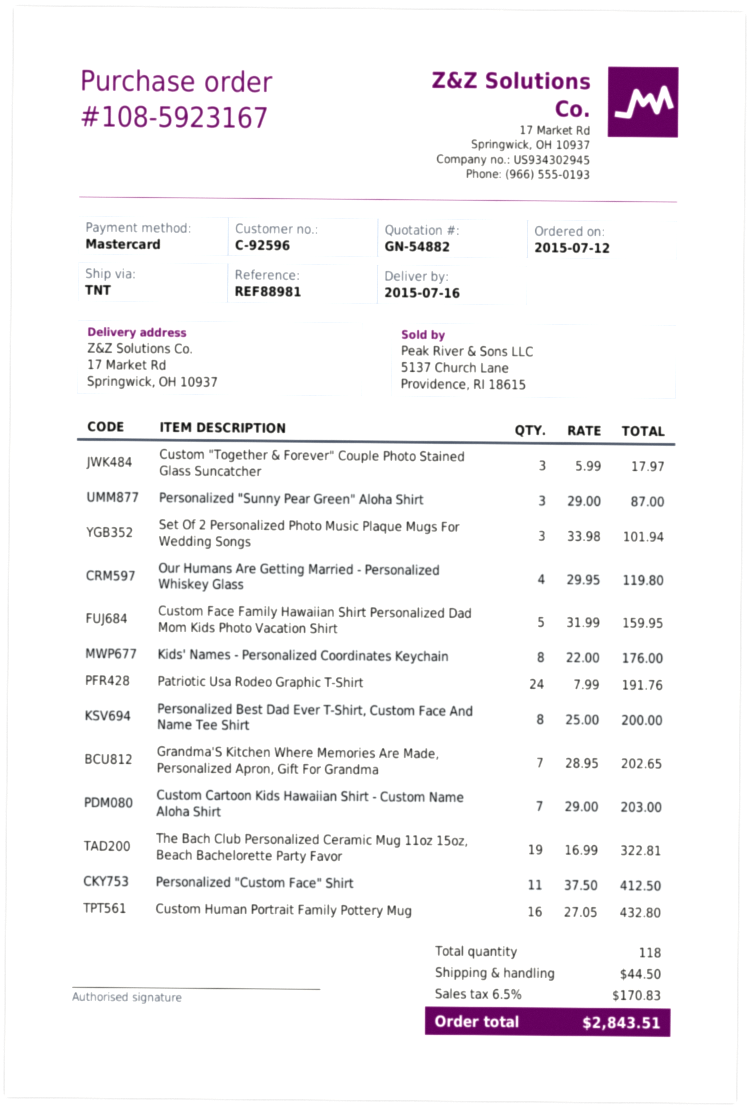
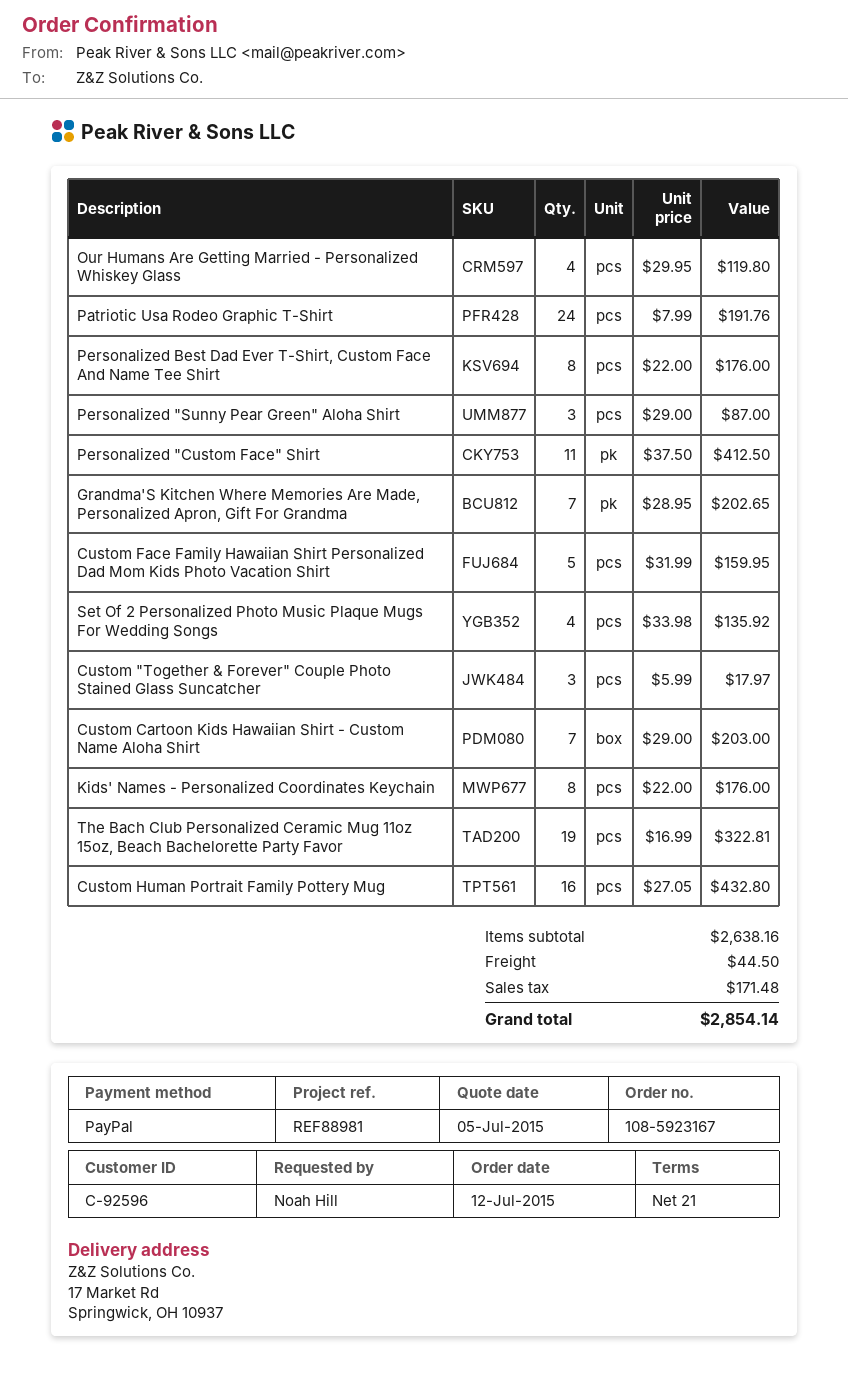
payment method: Mastercard -> PayPal
Set Of 2 Personalized Photo Music Plaque Mugs For Wedding Songs: 3 x 33.98 = 101.94 -> 4 x 33.98 = 135.92
Personalized Best Dad Ever T-Shirt, Custom Face And Name Tee Shirt: 8 x 25.00 = 200.00 -> 8 x 22.00 = 176.00
tax: 170.83 -> 171.48
total: 2843.51 -> 2854.14

